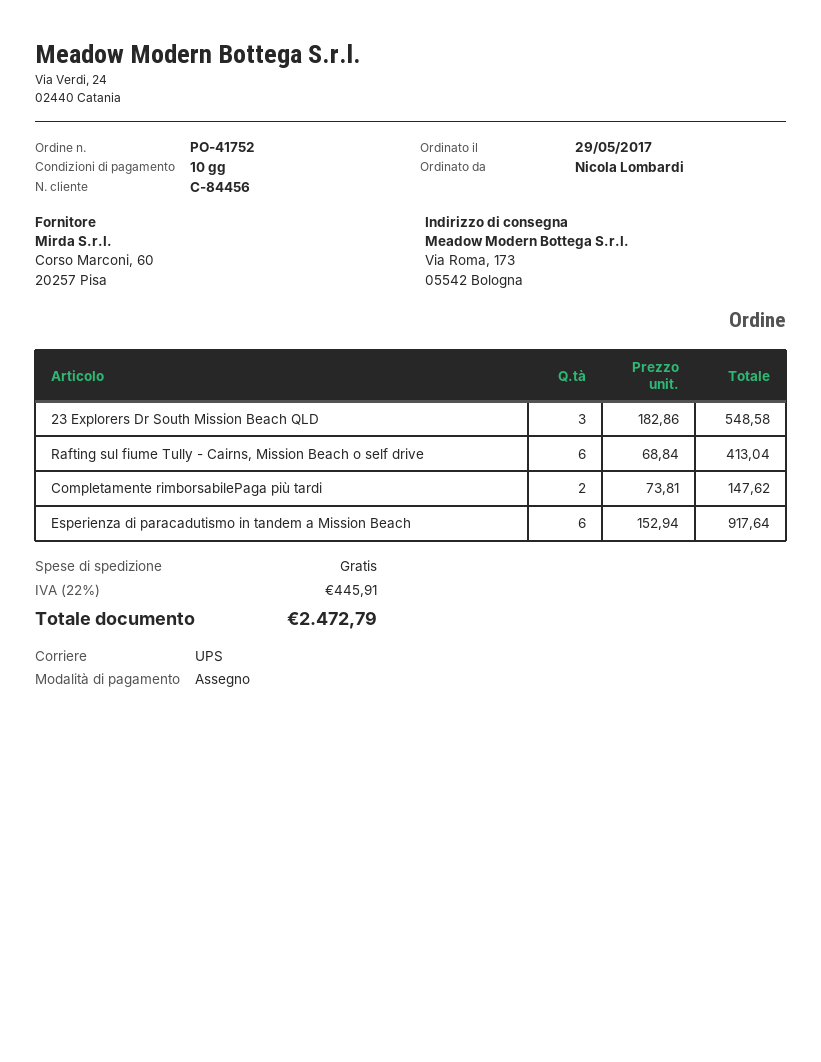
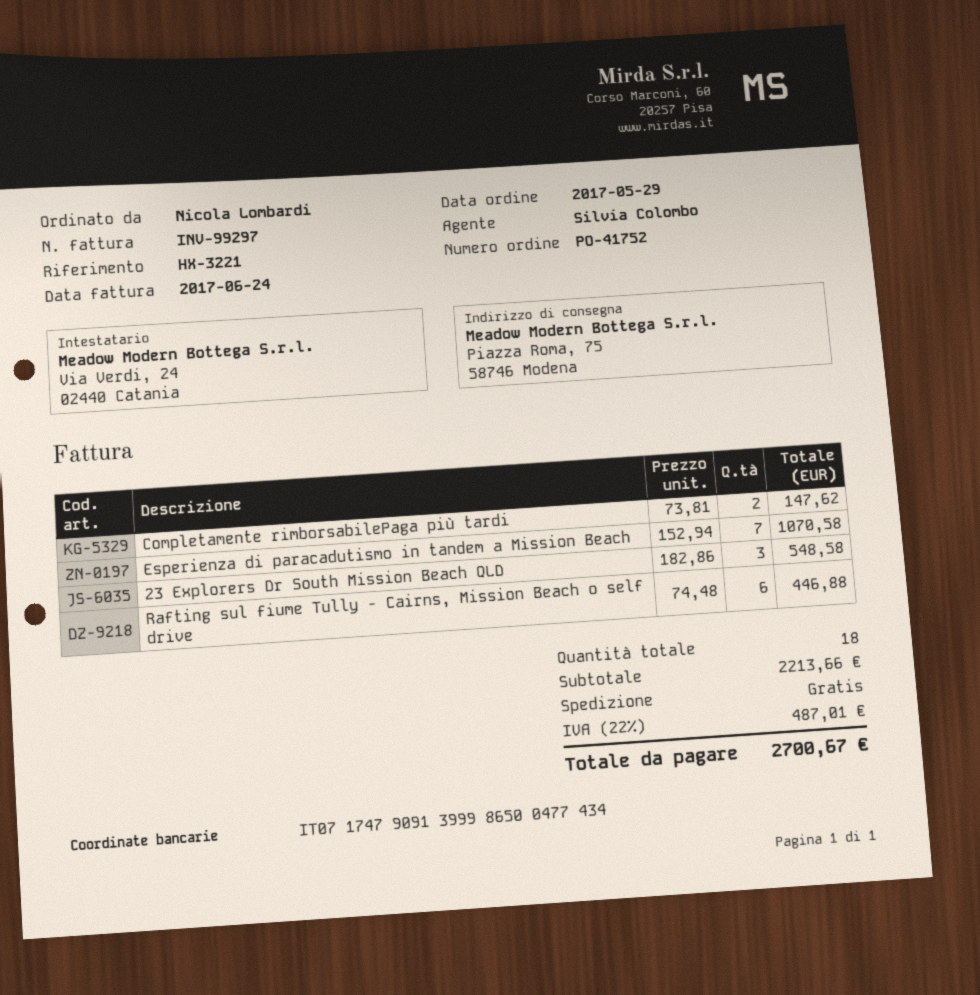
ship to: Via Roma, 173, 05542 Bologna -> Piazza Roma, 75, 58746 Modena
Rafting sul fiume Tully - Cairns, Mission Beach o self drive: 6 x 68.84 = 413.04 -> 6 x 74.48 = 446.88
Esperienza di paracadutismo in tandem a Mission Beach: 6 x 152.94 = 917.64 -> 7 x 152.94 = 1070.58
tax: 22% = 445.91 -> 22% = 487.01
total: 2472.79 -> 2700.67

